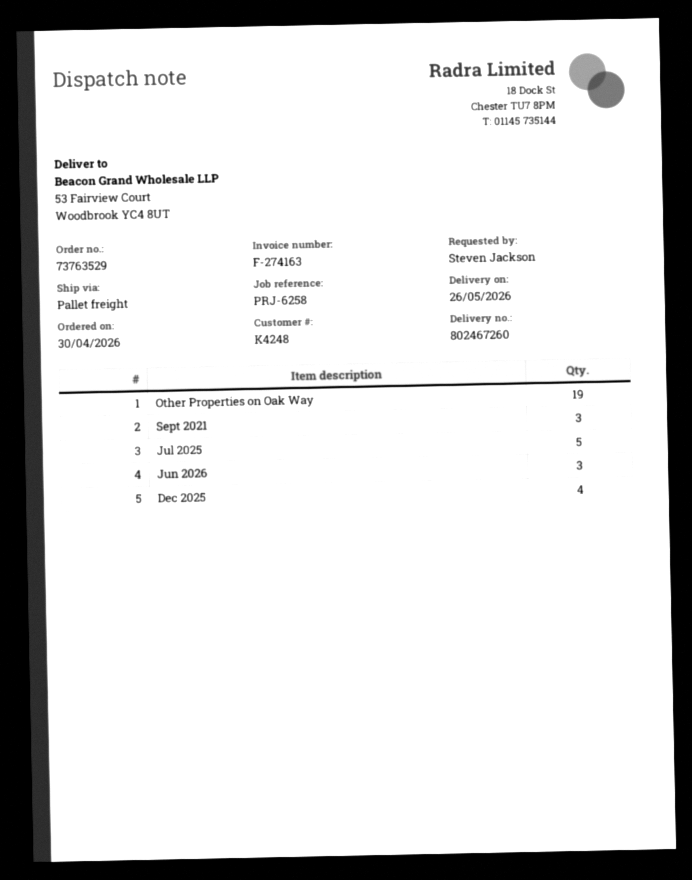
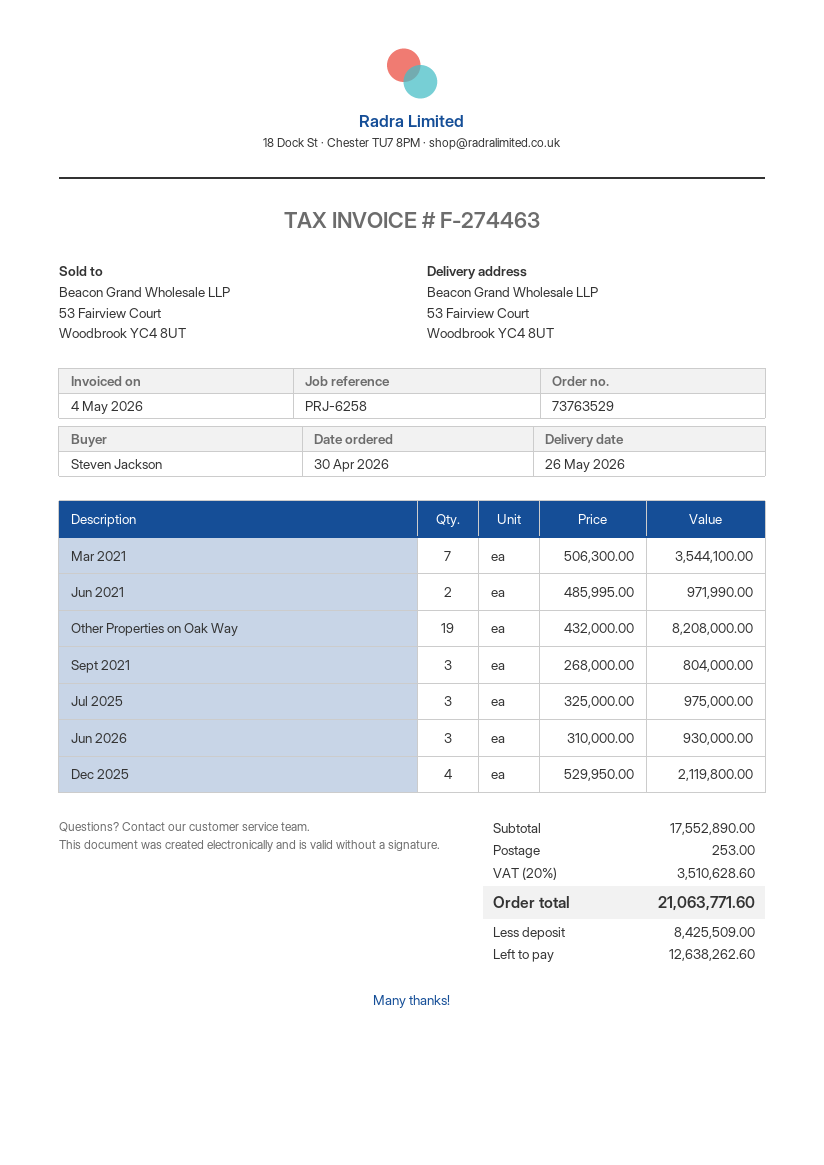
invoice number: F-274163 -> F-274463
Jul 2025: 5 -> 3
Mar 2021: none -> 7
Jun 2021: none -> 2

